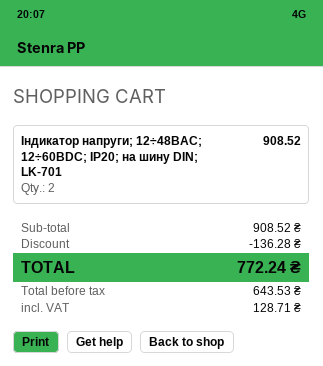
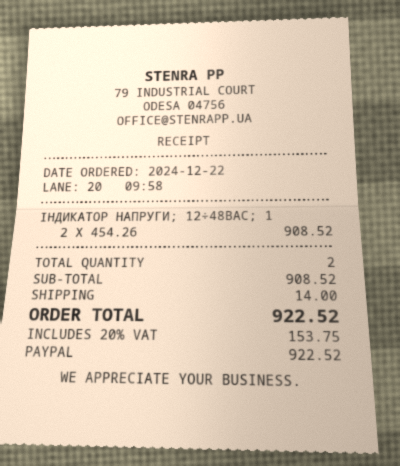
discount: 136.28 -> none
shipping: none -> 14.00
tax: 128.71 -> 153.75
total: 772.24 -> 922.52

